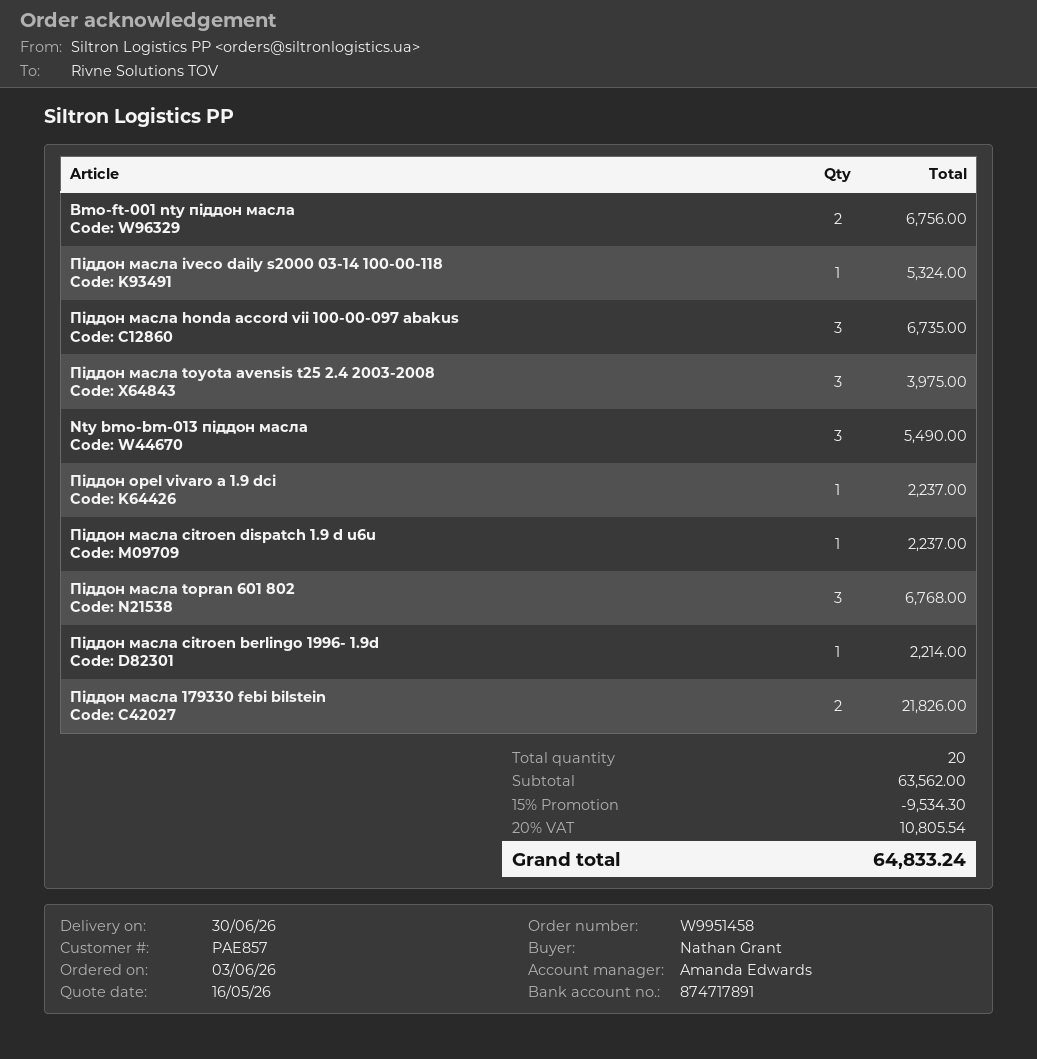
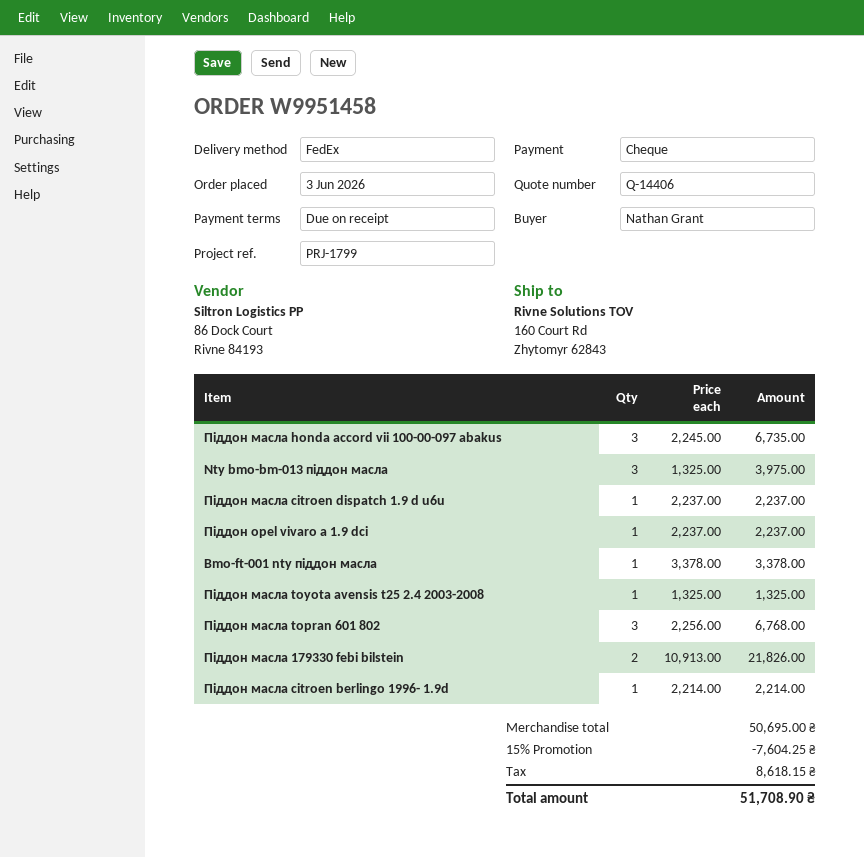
Bmo-ft-001 nty піддон масла: 2 for 6756.00 -> 1 for 3378.00
Піддон масла iveco daily s2000 03-14 100-00-118: 1 for 5324.00 -> none
Піддон масла toyota avensis t25 2.4 2003-2008: 3 for 3975.00 -> 1 for 1325.00
Nty bmo-bm-013 піддон масла: 3 for 5490.00 -> 3 for 3975.00
subtotal: 63562.00 -> 50695.00
discount: 15% = 9534.30 -> 15% = 7604.25
tax: 10805.54 -> 8618.15
total: 64833.24 -> 51708.90

